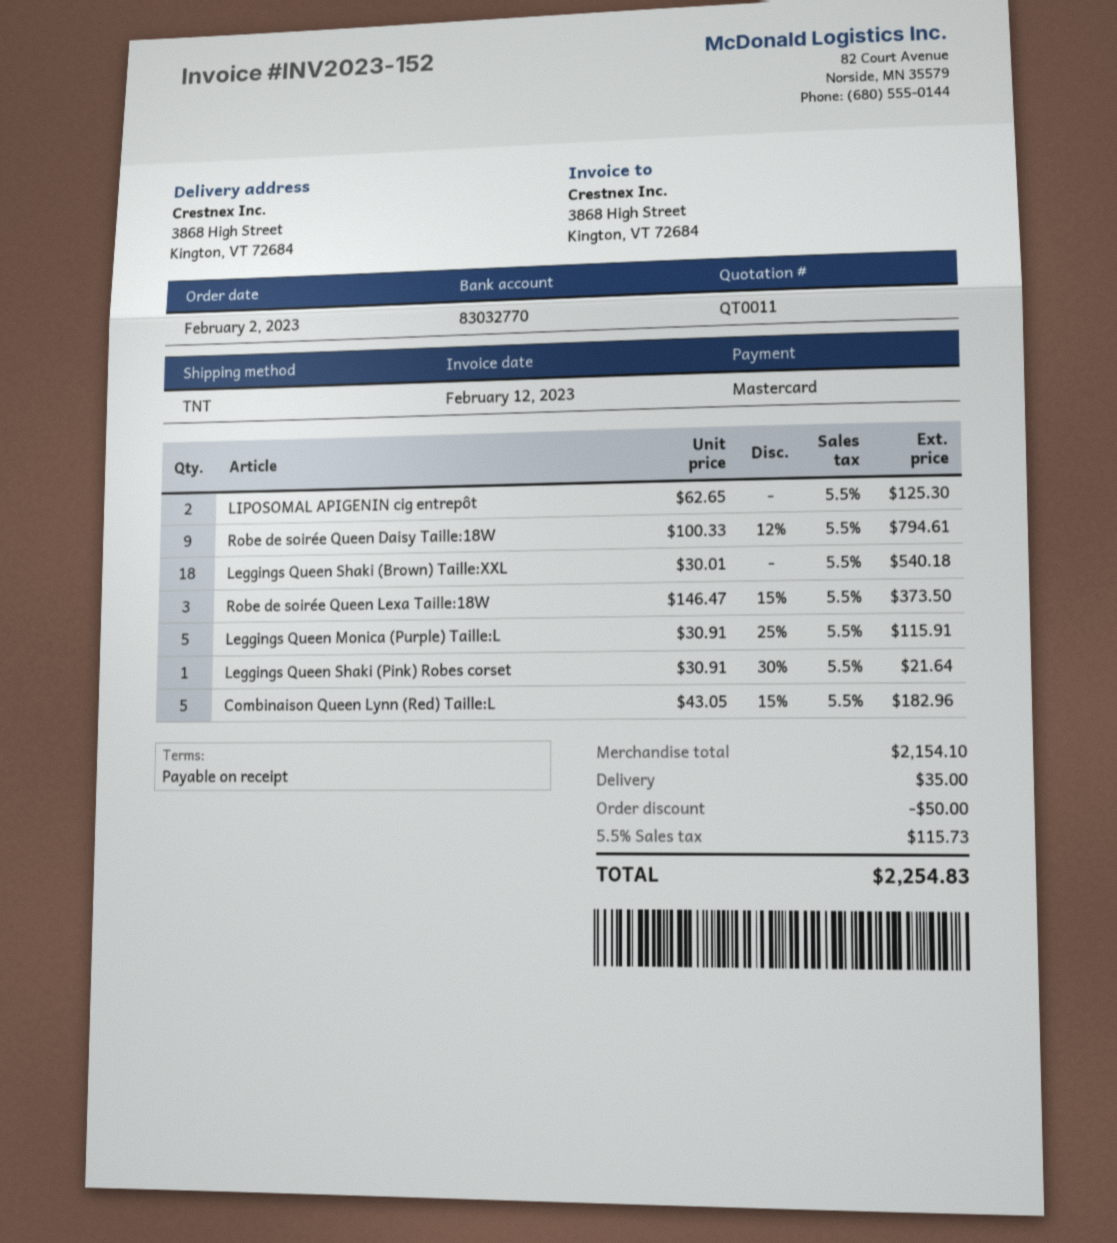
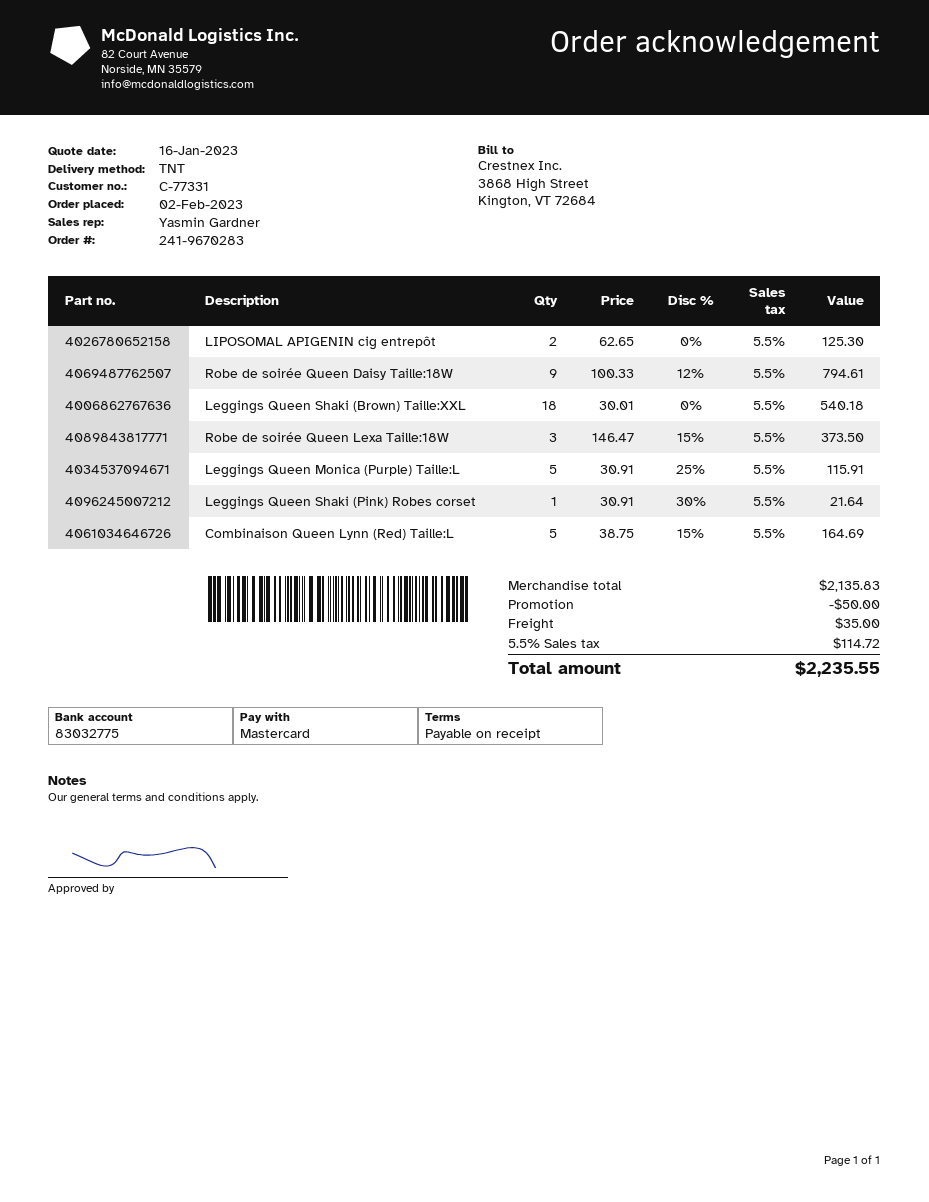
bank account: 83032770 -> 83032775
Combinaison Queen Lynn (Red) Taille:L: 5 x 43.05 - 15% = 182.96 -> 5 x 38.75 - 15% = 164.69
subtotal: 2154.10 -> 2135.83
tax: 5.5% = 115.73 -> 5.5% = 114.72
total: 2254.83 -> 2235.55

